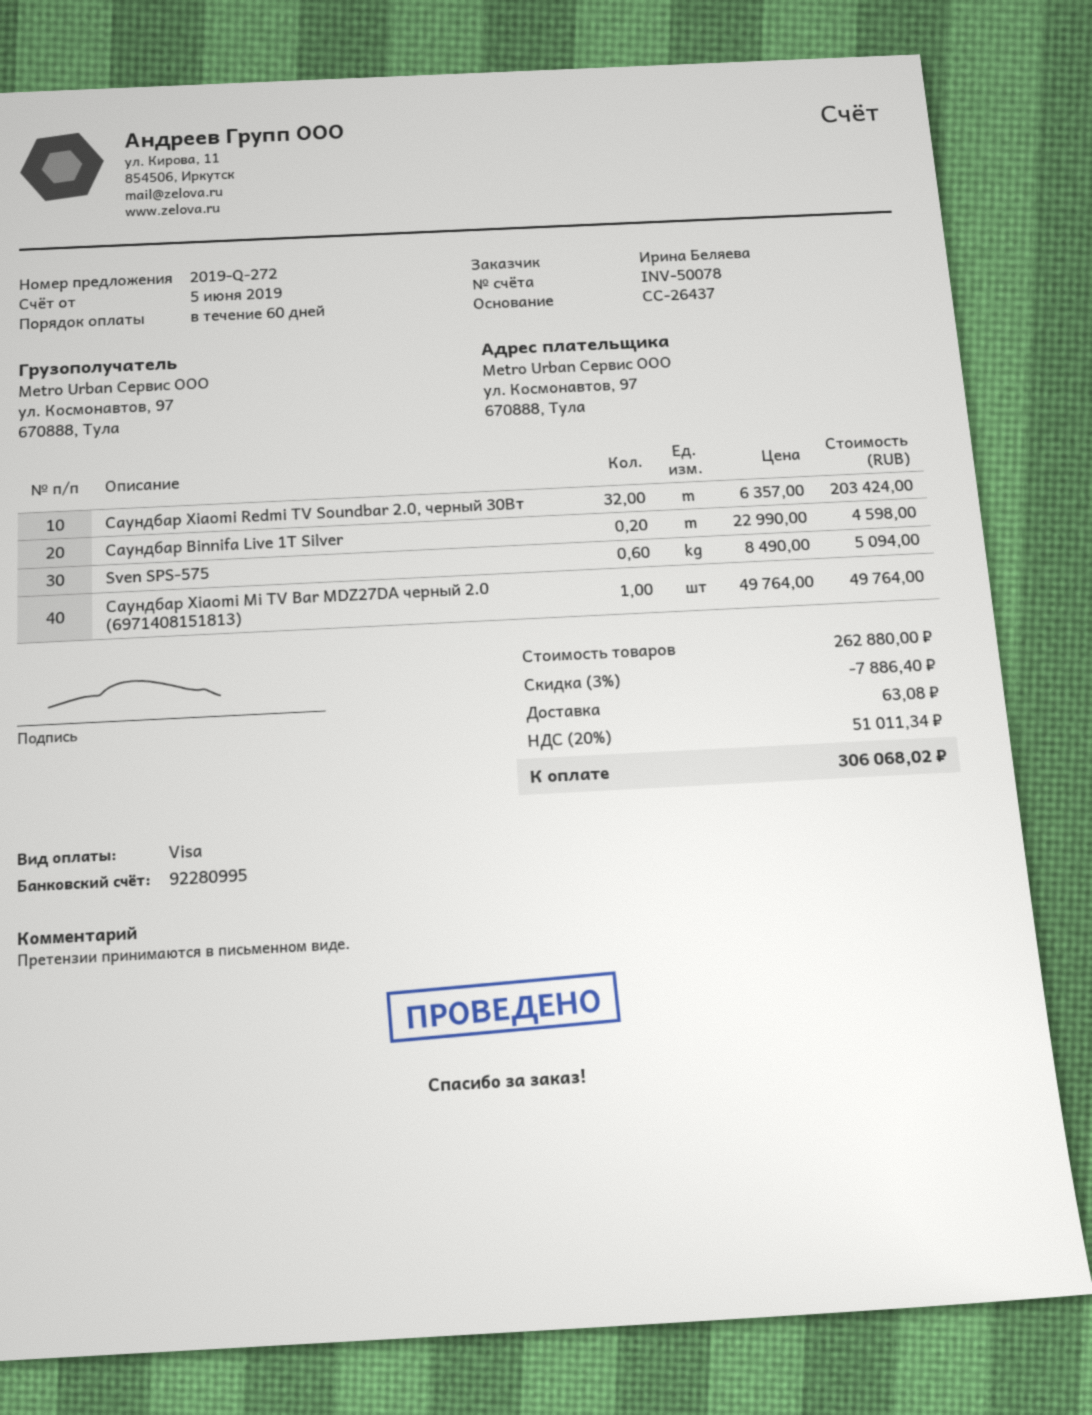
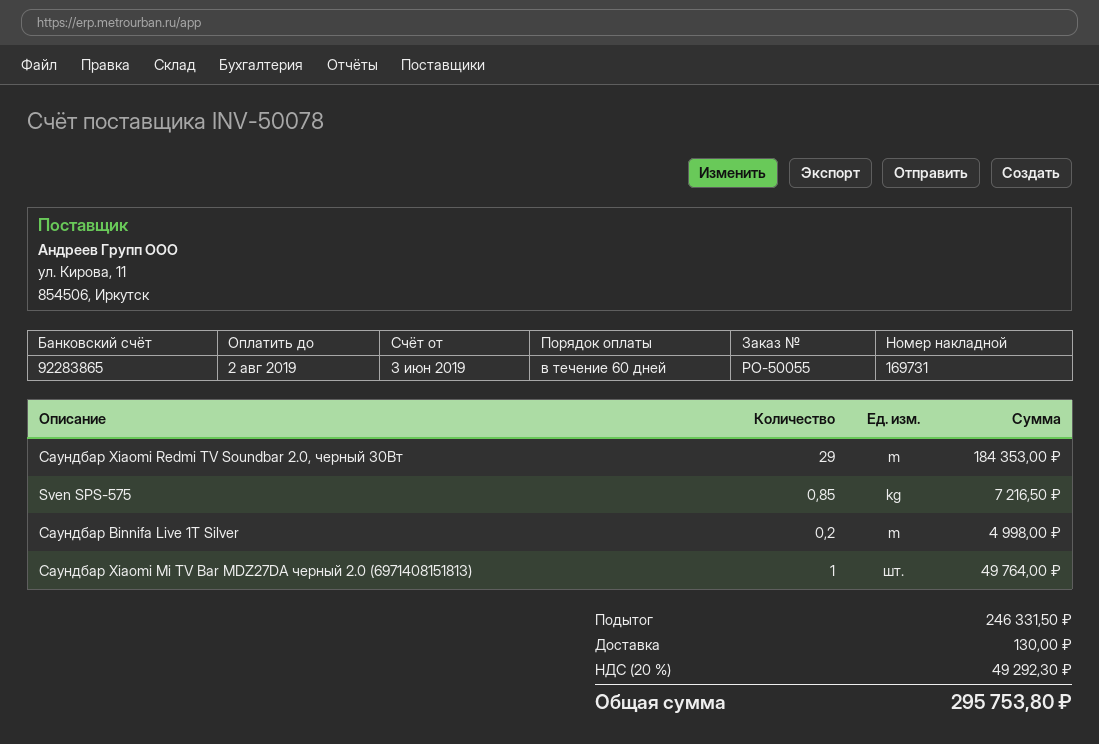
invoice date: 2019-06-05 -> 2019-06-03
bank account: 92280995 -> 92283865
Саундбар Xiaomi Redmi TV Soundbar 2.0, черный 30Вт: 32 for 203424.00 -> 29 for 184353.00
Саундбар Binnifa Live 1T Silver: 0.2 for 4598.00 -> 0.2 for 4998.00
Sven SPS-575: 0.6 for 5094.00 -> 0.85 for 7216.50
subtotal: 262880.00 -> 246331.50
discount: 3% = 7886.40 -> none
shipping: 63.08 -> 130.00
tax: 20% = 51011.34 -> 20% = 49292.30
total: 306068.02 -> 295753.80

